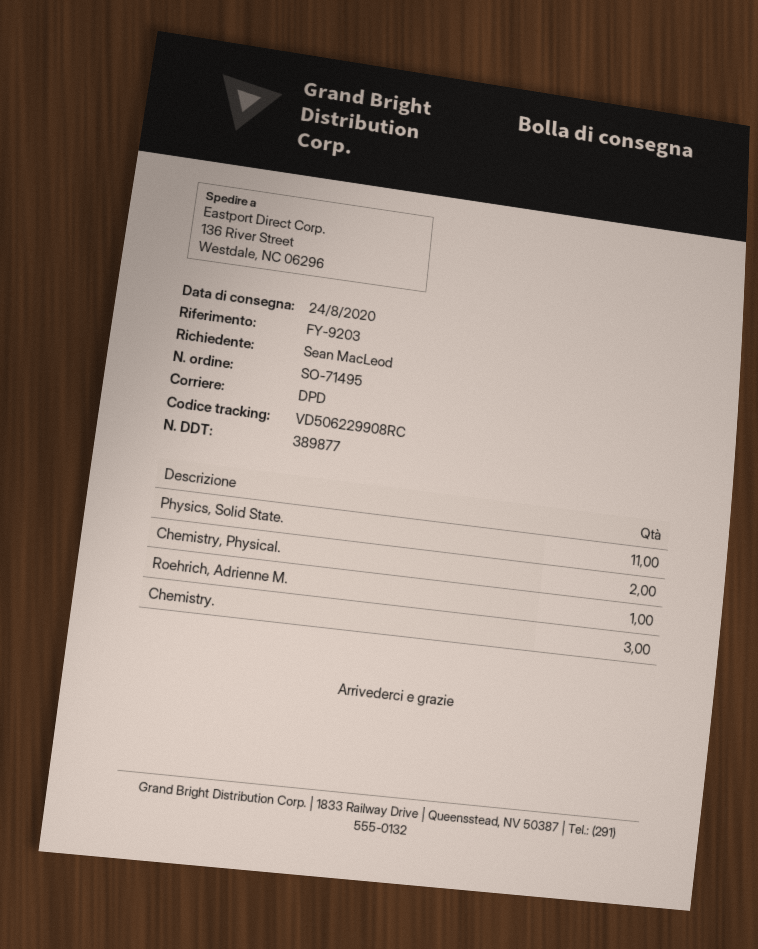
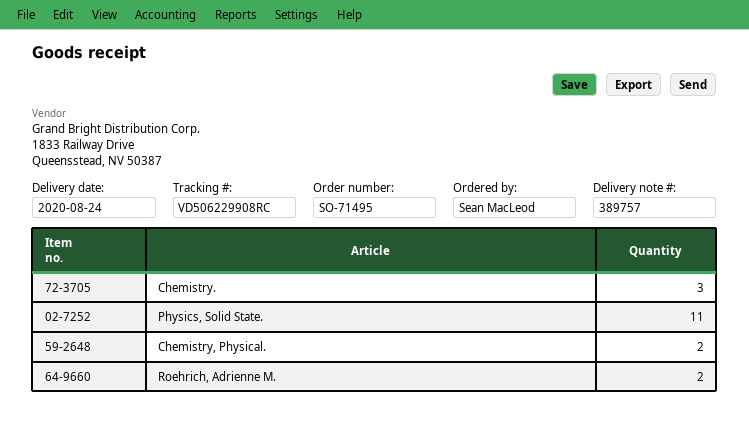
delivery note number: 389877 -> 389757
Roehrich, Adrienne M.: 1 -> 2

